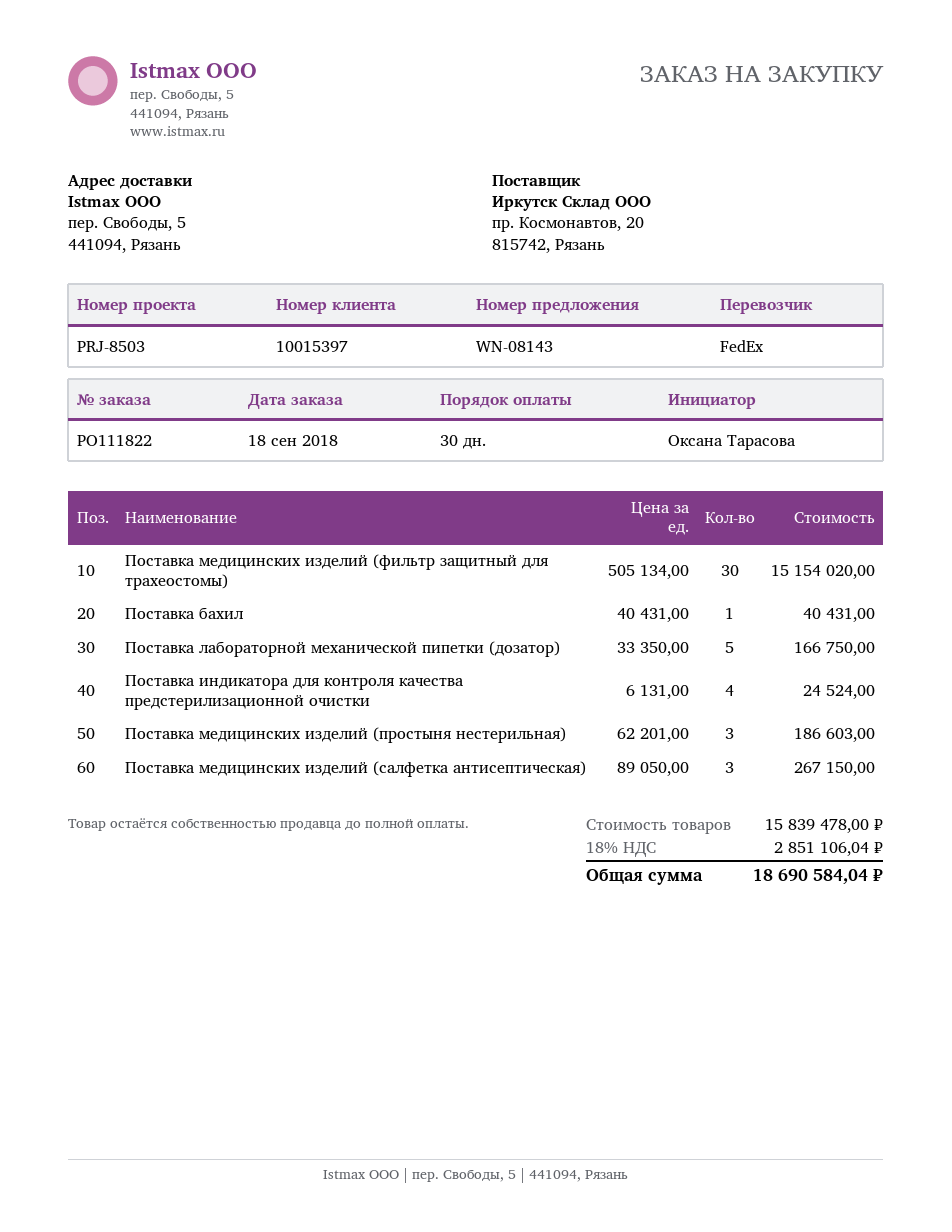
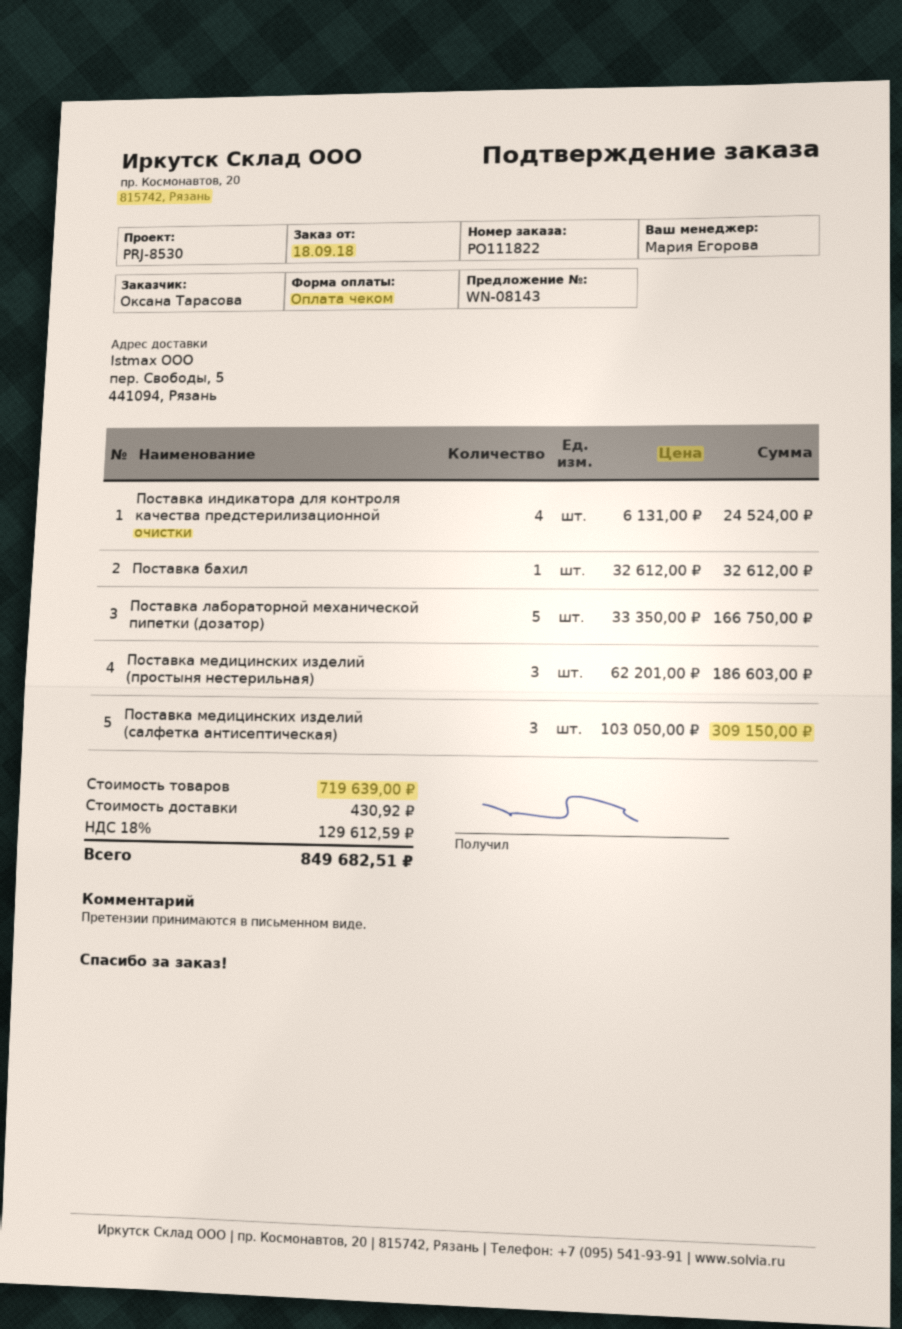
reference: PRJ-8503 -> PRJ-8530
Поставка медицинских изделий (фильтр защитный для трахеостомы): 30 x 505134.00 = 15154020.00 -> none
Поставка бахил: 1 x 40431.00 = 40431.00 -> 1 x 32612.00 = 32612.00
Поставка медицинских изделий (салфетка антисептическая): 3 x 89050.00 = 267150.00 -> 3 x 103050.00 = 309150.00
subtotal: 15839478.00 -> 719639.00
shipping: none -> 430.92
tax: 18% = 2851106.04 -> 18% = 129612.59
total: 18690584.04 -> 849682.51

